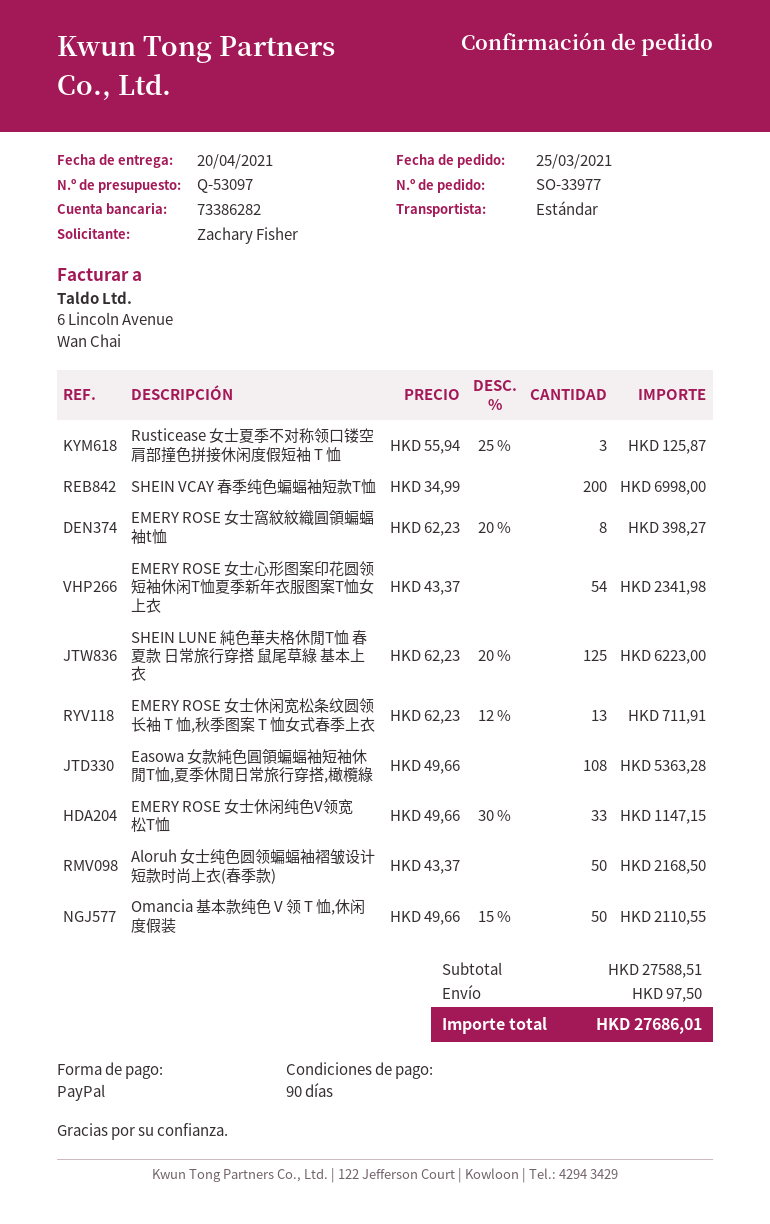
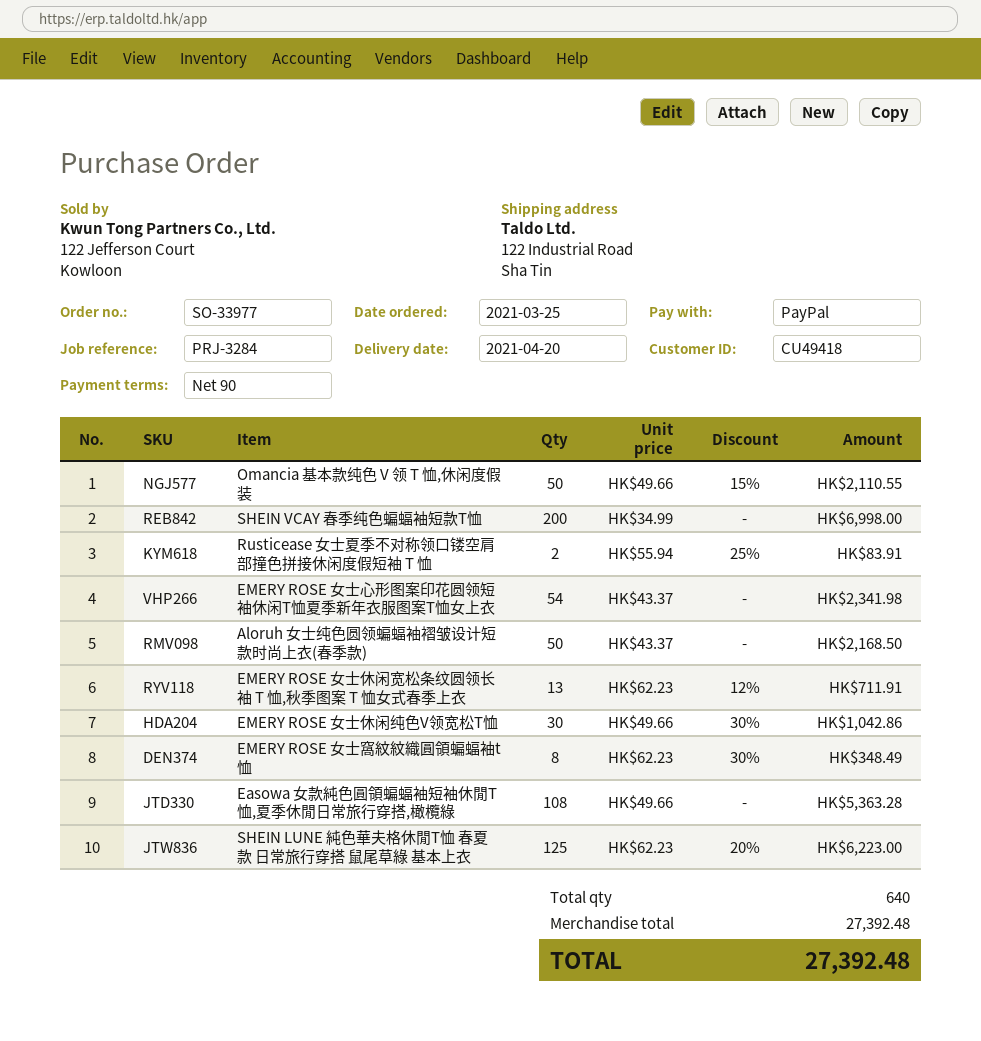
Rusticease 女士夏季不对称领口镂空肩部撞色拼接休闲度假短袖 T 恤: 3 x 55.94 - 25% = 125.87 -> 2 x 55.94 - 25% = 83.91
EMERY ROSE 女士窩紋紋織圓領蝙蝠袖t恤: 8 x 62.23 - 20% = 398.27 -> 8 x 62.23 - 30% = 348.49
EMERY ROSE 女士休闲纯色V领宽松T恤: 33 x 49.66 - 30% = 1147.15 -> 30 x 49.66 - 30% = 1042.86
subtotal: 27588.51 -> 27392.48
shipping: 97.50 -> none
total: 27686.01 -> 27392.48

